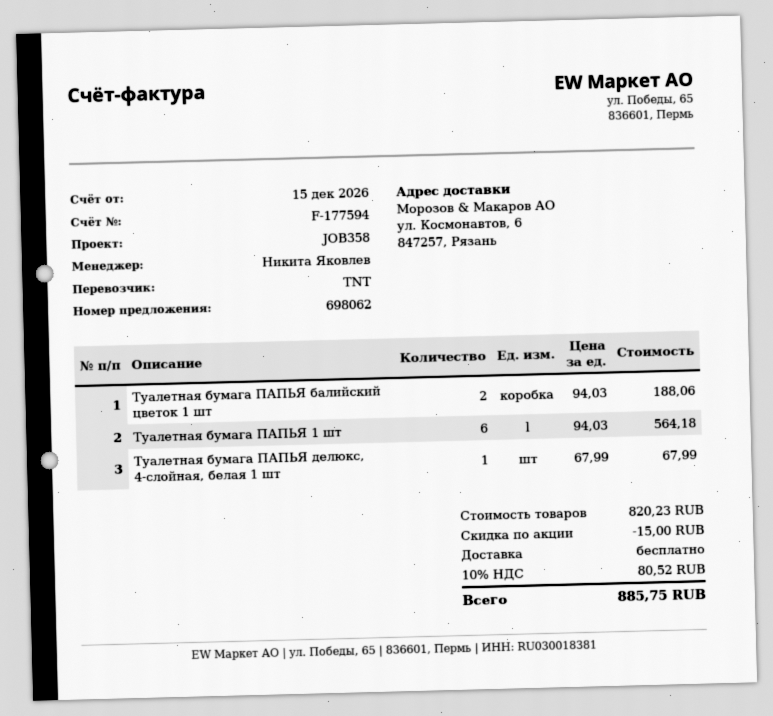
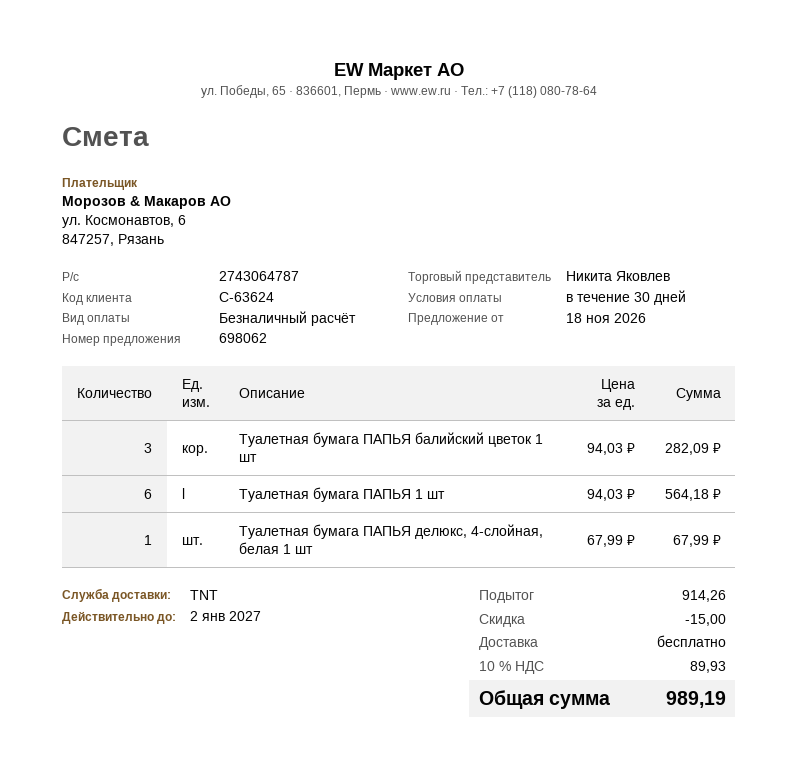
Туалетная бумага ПАПЬЯ балийский цветок 1 шт: 2 x 94.03 = 188.06 -> 3 x 94.03 = 282.09
subtotal: 820.23 -> 914.26
tax: 10% = 80.52 -> 10% = 89.93
total: 885.75 -> 989.19

